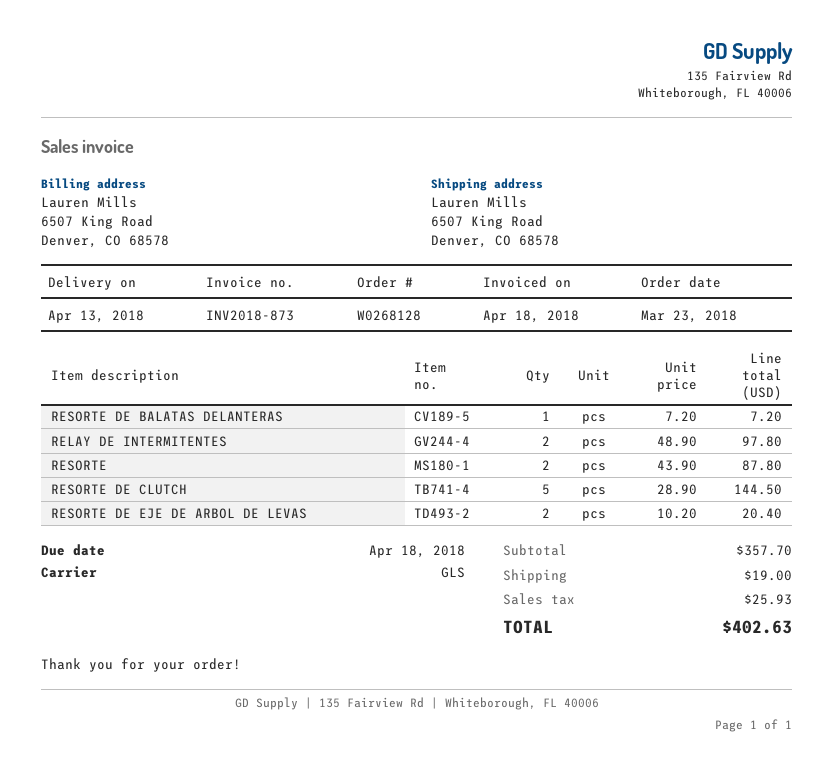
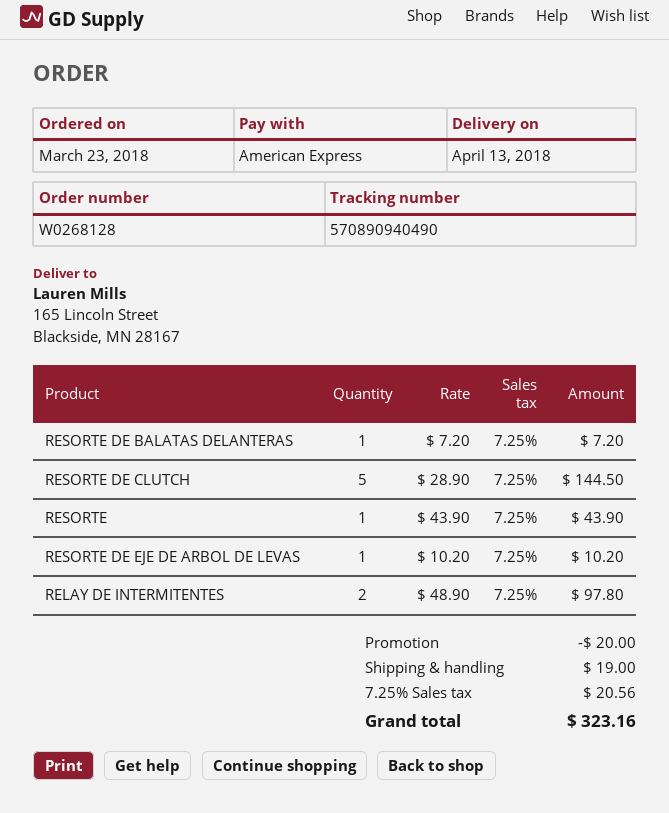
ship to: 6507 King Road, Denver, CO 68578 -> 165 Lincoln Street, Blackside, MN 28167
RESORTE: 2 x 43.90 = 87.80 -> 1 x 43.90 = 43.90
RESORTE DE EJE DE ARBOL DE LEVAS: 2 x 10.20 = 20.40 -> 1 x 10.20 = 10.20
discount: none -> 20.00
tax: 25.93 -> 20.56
total: 402.63 -> 323.16

